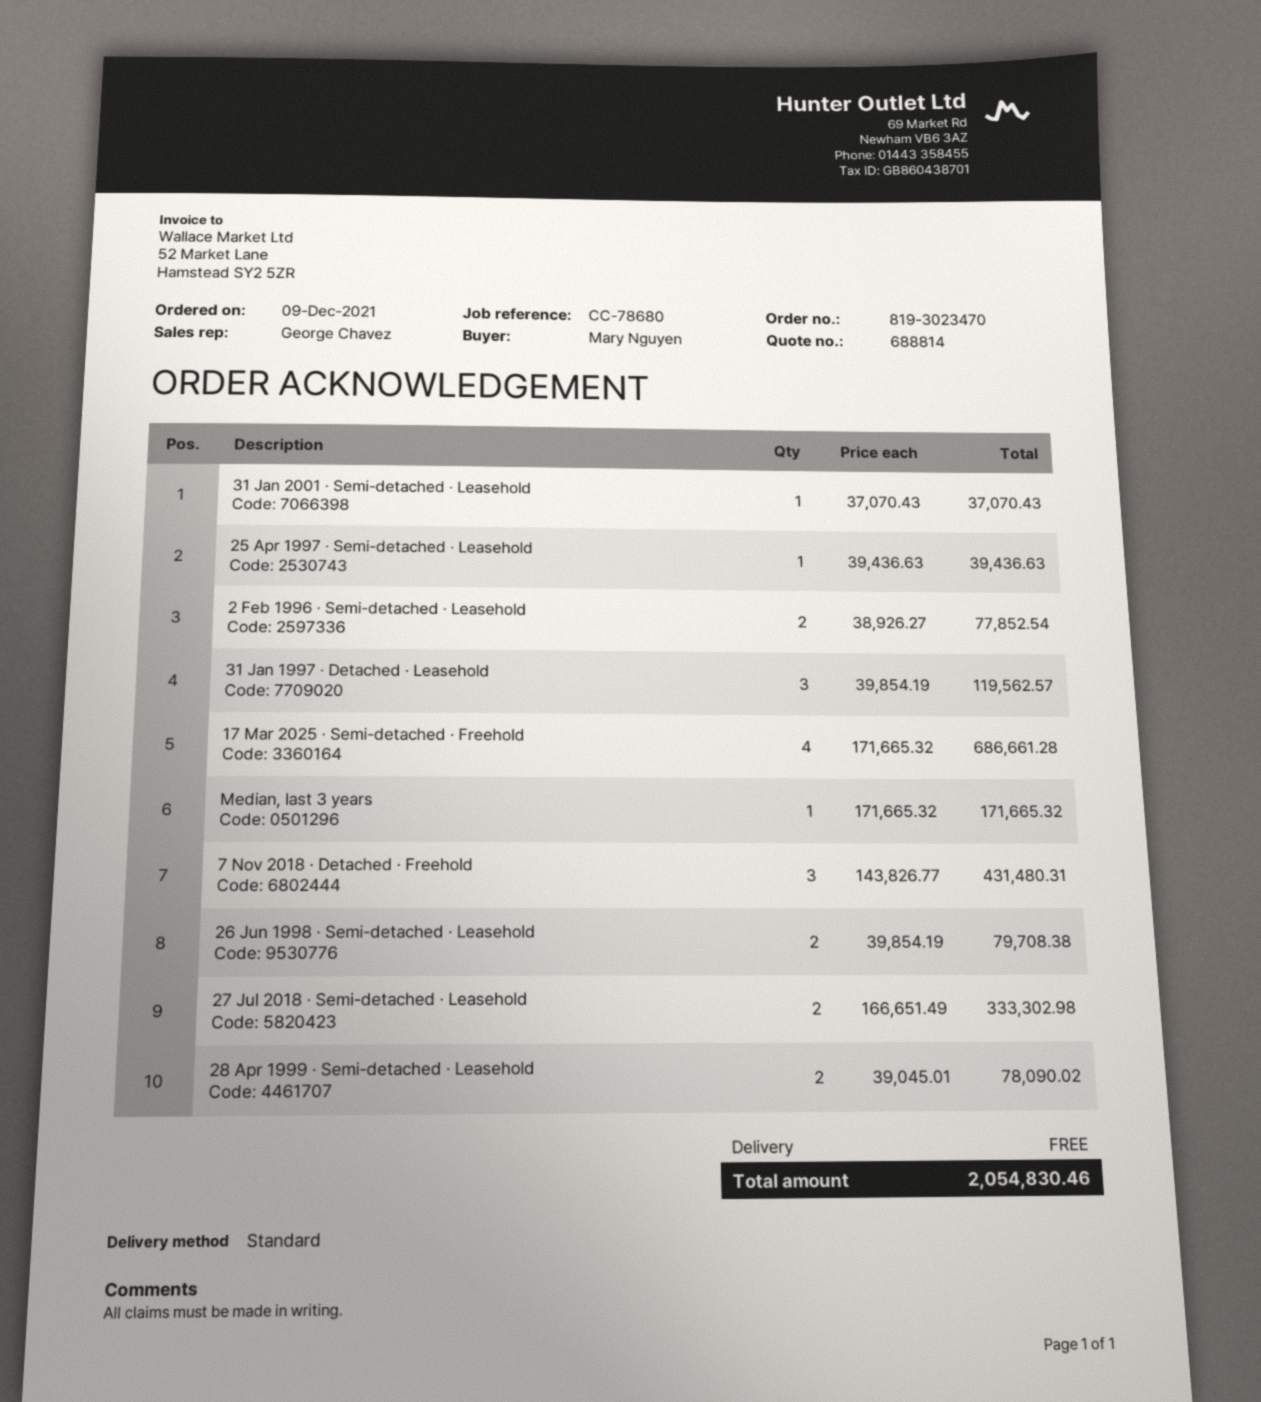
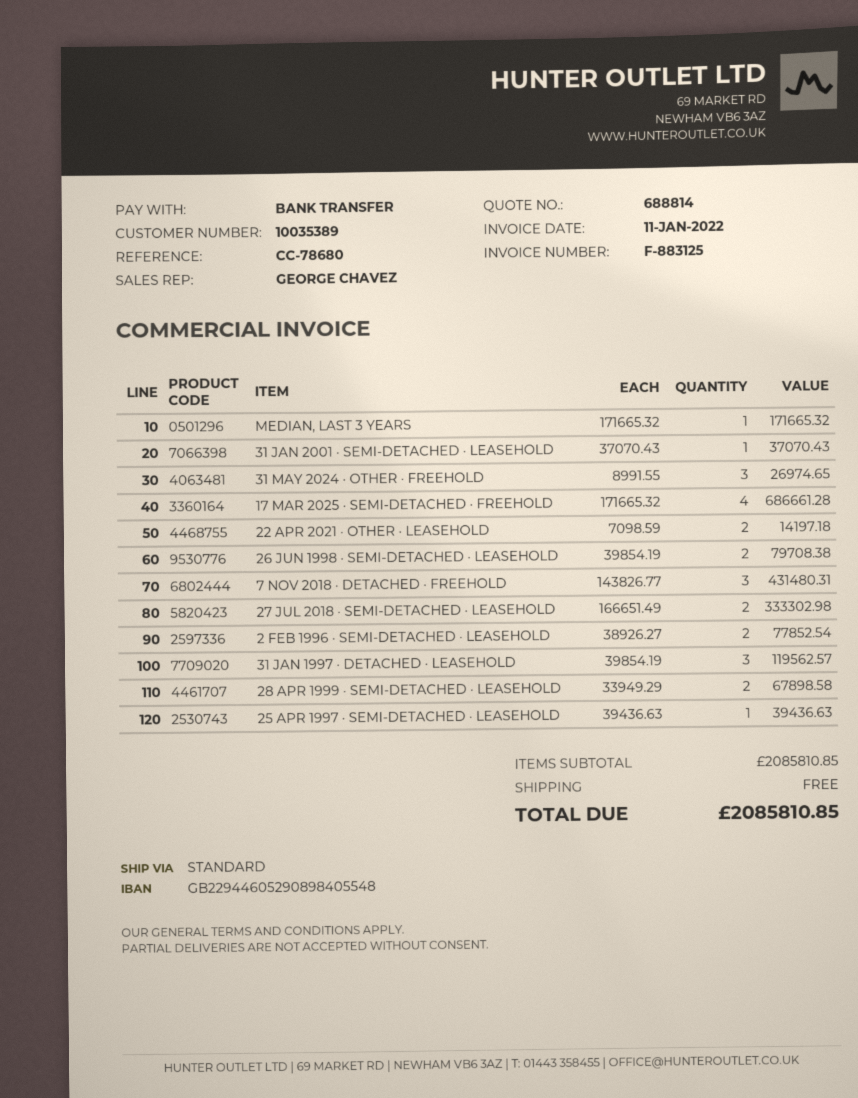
28 Apr 1999 · Semi-detached · Leasehold: 2 x 39045.01 = 78090.02 -> 2 x 33949.29 = 67898.58
31 MAY 2024 · OTHER · FREEHOLD: none -> 3 x 8991.55 = 26974.65
22 APR 2021 · OTHER · LEASEHOLD: none -> 2 x 7098.59 = 14197.18
total: 2054830.46 -> 2085810.85

